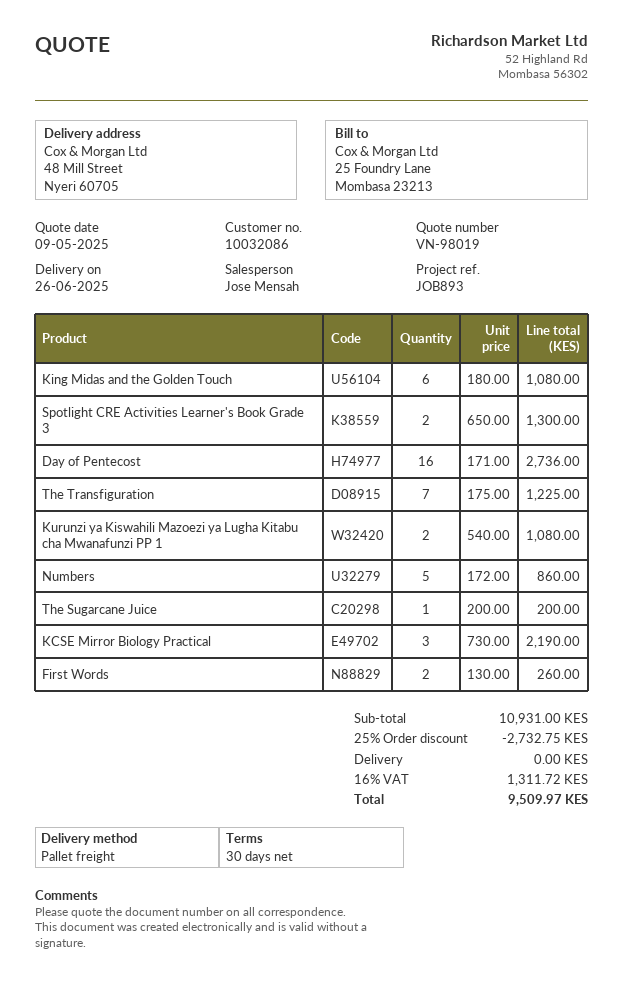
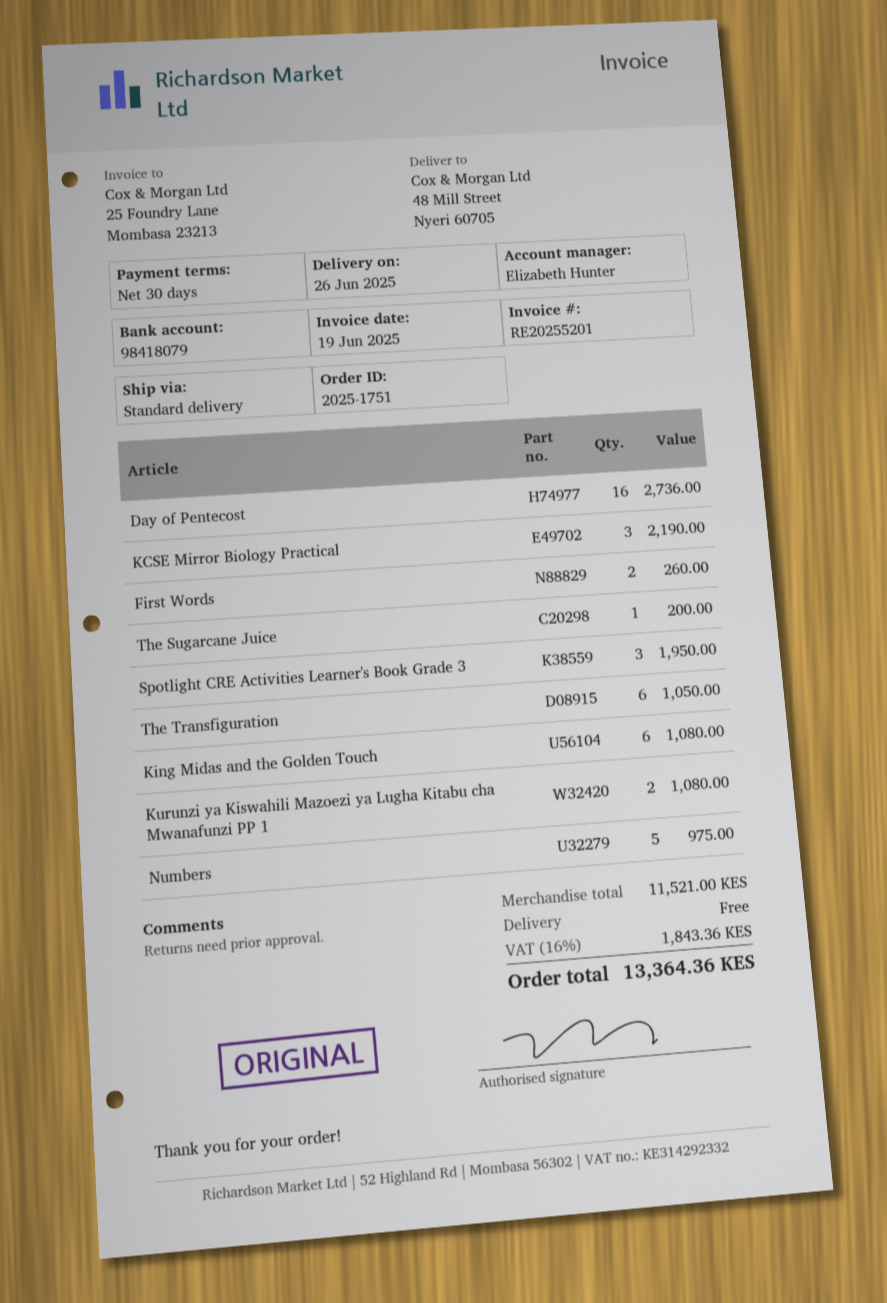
sales rep: Jose Mensah -> Elizabeth Hunter
shipping method: pallet freight -> standard
Spotlight CRE Activities Learner's Book Grade 3: 2 for 1300.00 -> 3 for 1950.00
The Transfiguration: 7 for 1225.00 -> 6 for 1050.00
Numbers: 5 for 860.00 -> 5 for 975.00
subtotal: 10931.00 -> 11521.00
discount: 25% = 2732.75 -> none
tax: 16% = 1311.72 -> 16% = 1843.36
total: 9509.97 -> 13364.36

